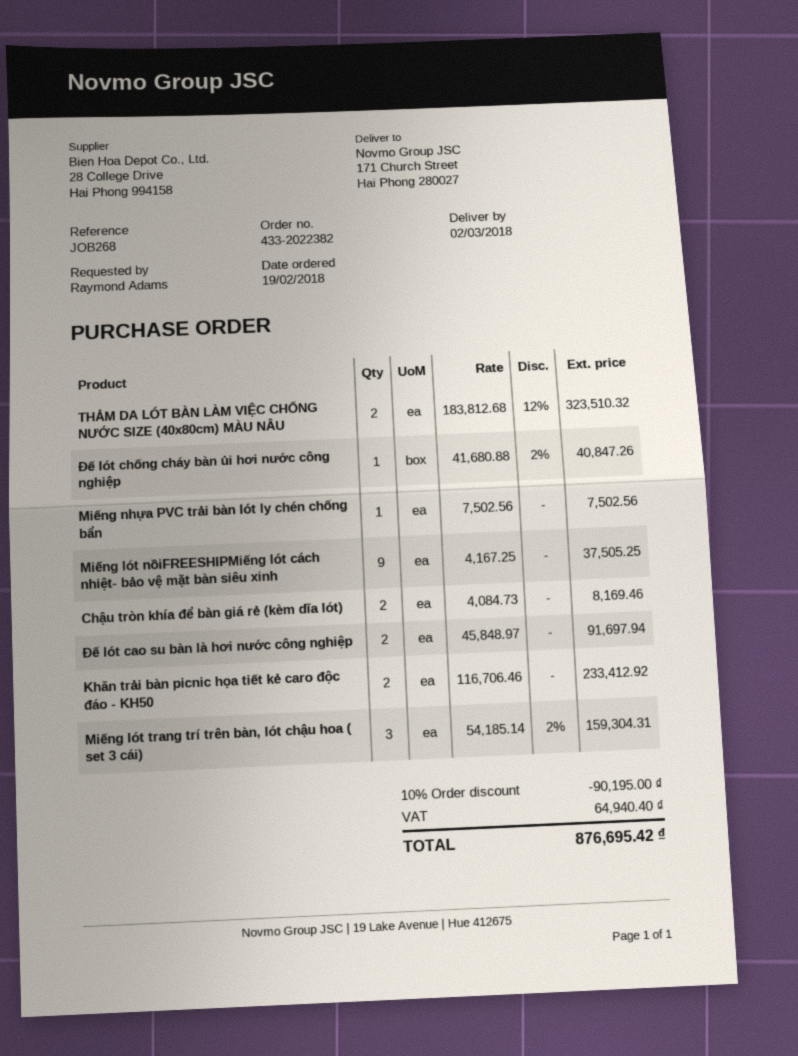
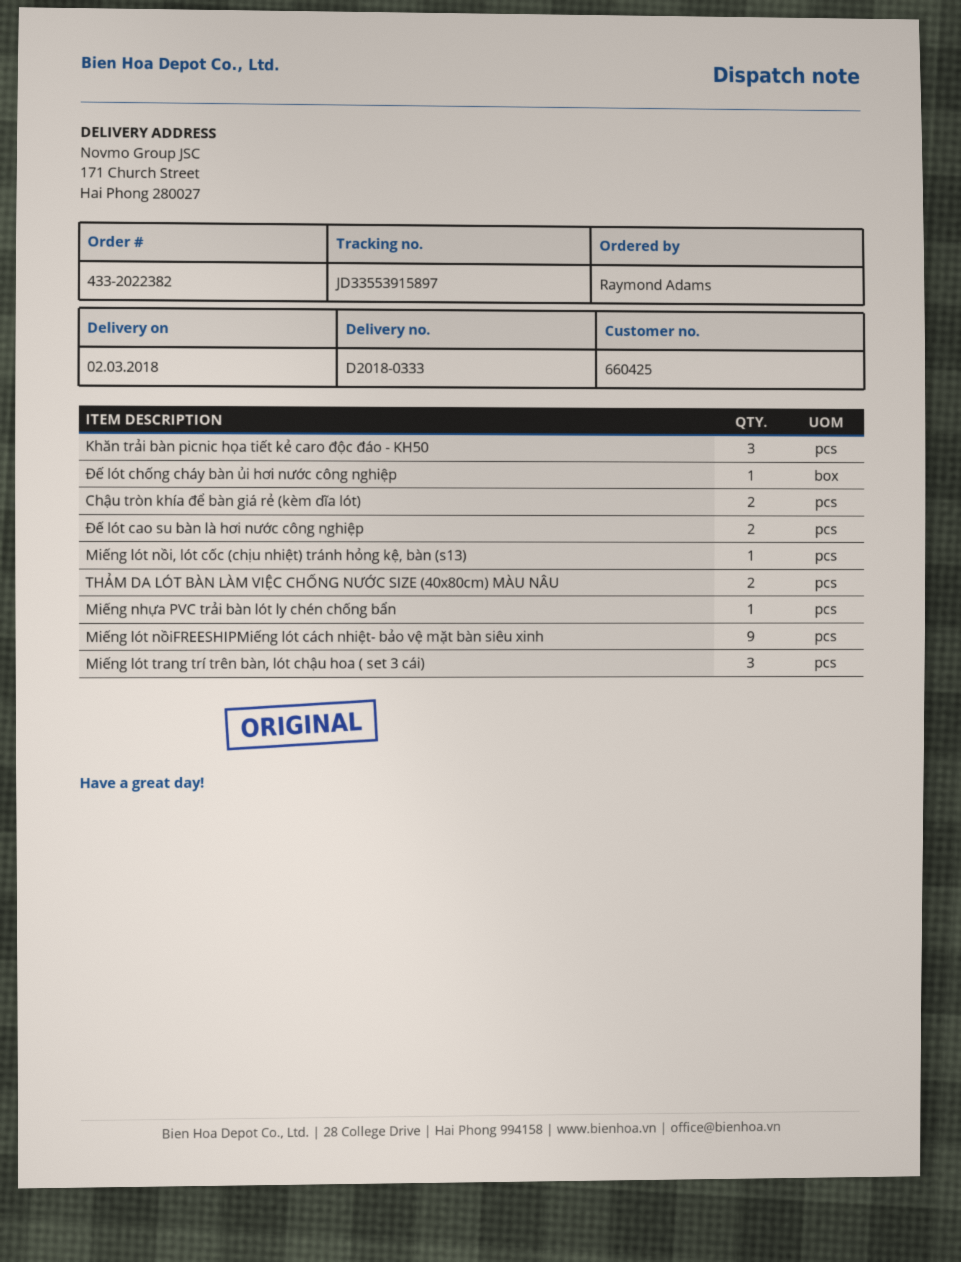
Khăn trải bàn picnic họa tiết kẻ caro độc đáo - KH50: 2 -> 3
Miếng lót nồi, lót cốc (chịu nhiệt) tránh hỏng kệ, bàn (s13): none -> 1

